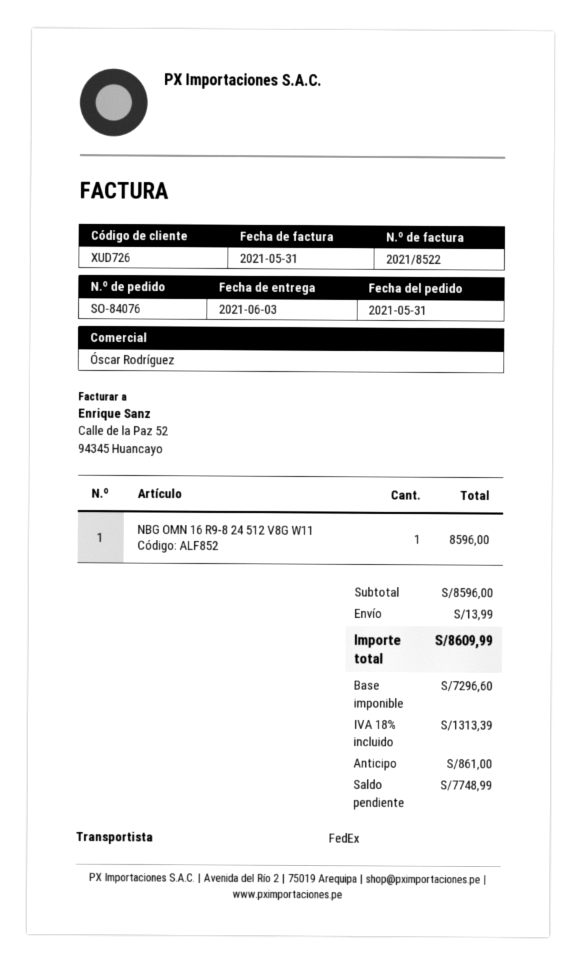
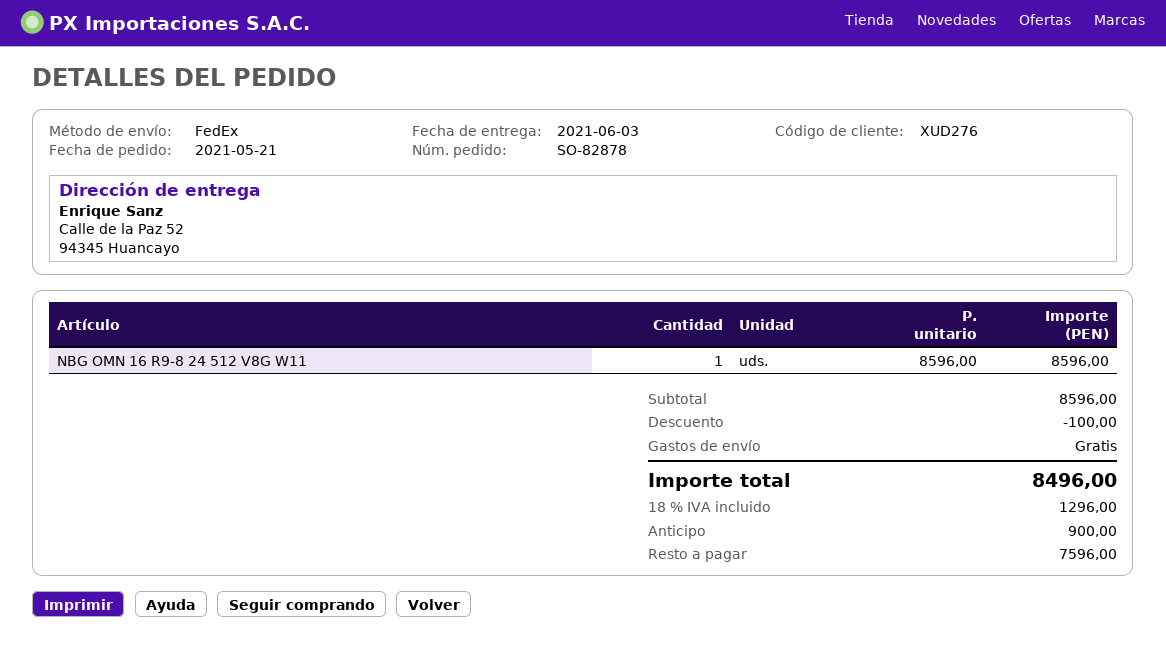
order number: SO-84076 -> SO-82878
order date: 2021-05-31 -> 2021-05-21
customer number: XUD726 -> XUD276
discount: none -> 100.00
shipping: 13.99 -> 0.00
tax: 18% = 1313.39 -> 18% = 1296.00
total: 8609.99 -> 8496.00
deposit: 861.00 -> 900.00
balance: 7748.99 -> 7596.00

